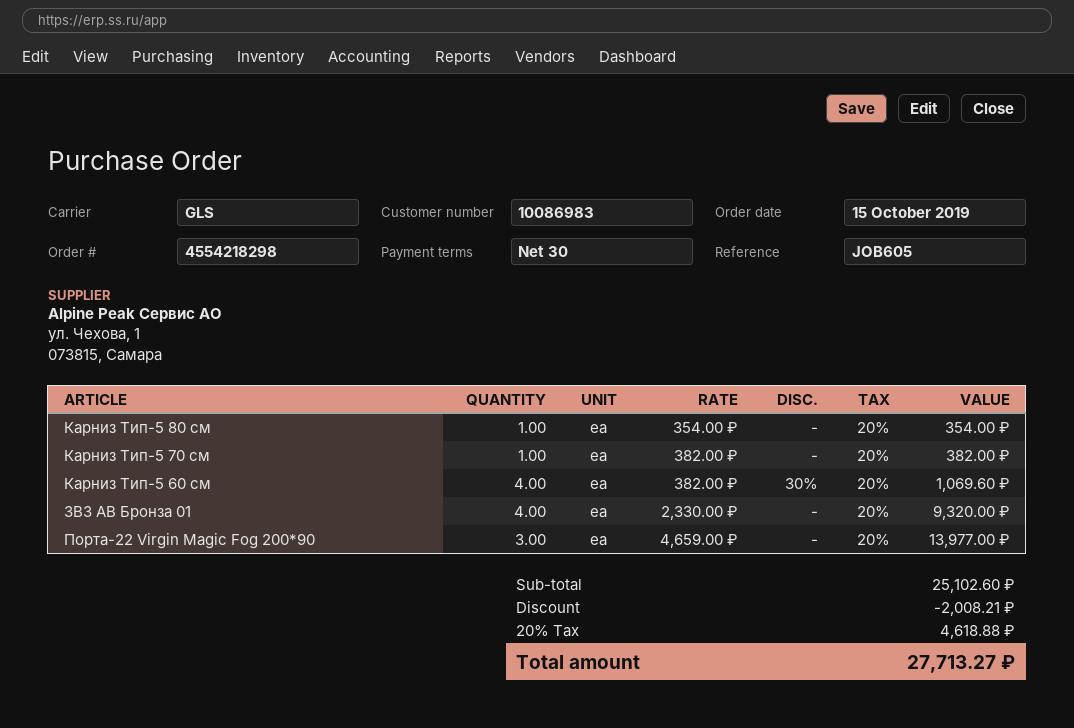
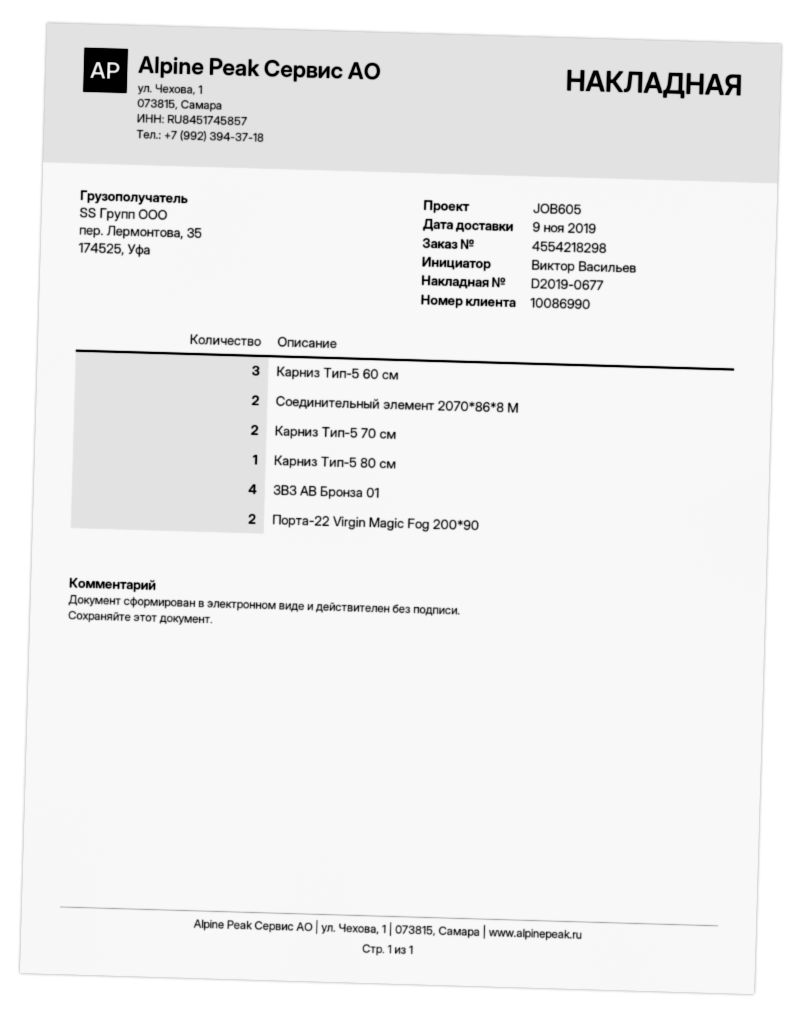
customer number: 10086983 -> 10086990
Карниз Тип-5 70 см: 1 -> 2
Карниз Тип-5 60 см: 4 -> 3
Порта-22 Virgin Magic Fog 200*90: 3 -> 2
Соединительный элемент 2070*86*8 M: none -> 2

